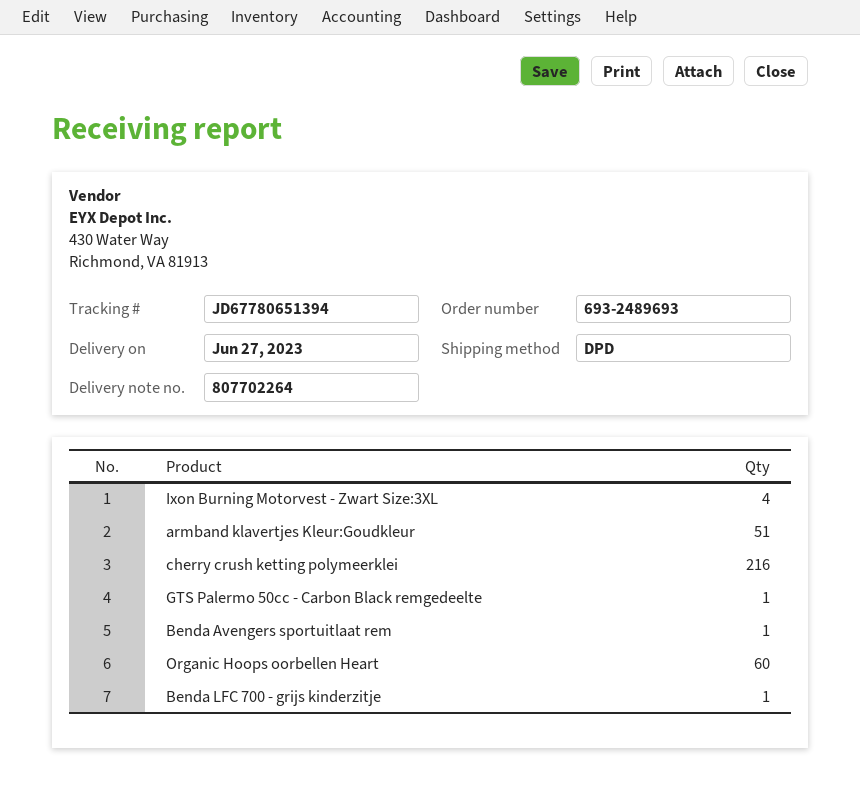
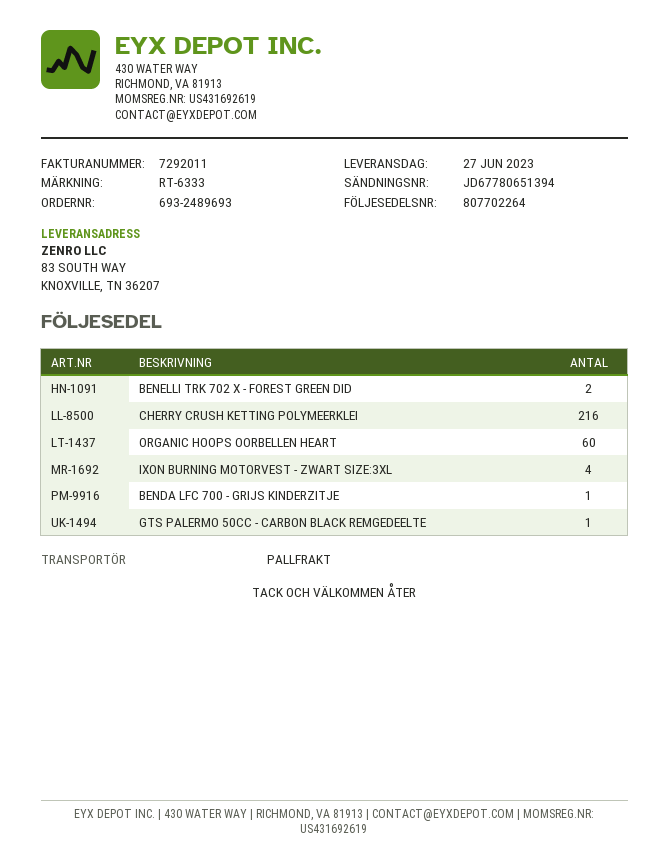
shipping method: DPD -> pallet freight
armband klavertjes Kleur:Goudkleur: 51 -> none
Benda Avengers sportuitlaat rem: 1 -> none
BENELLI TRK 702 X - FOREST GREEN DID: none -> 2

